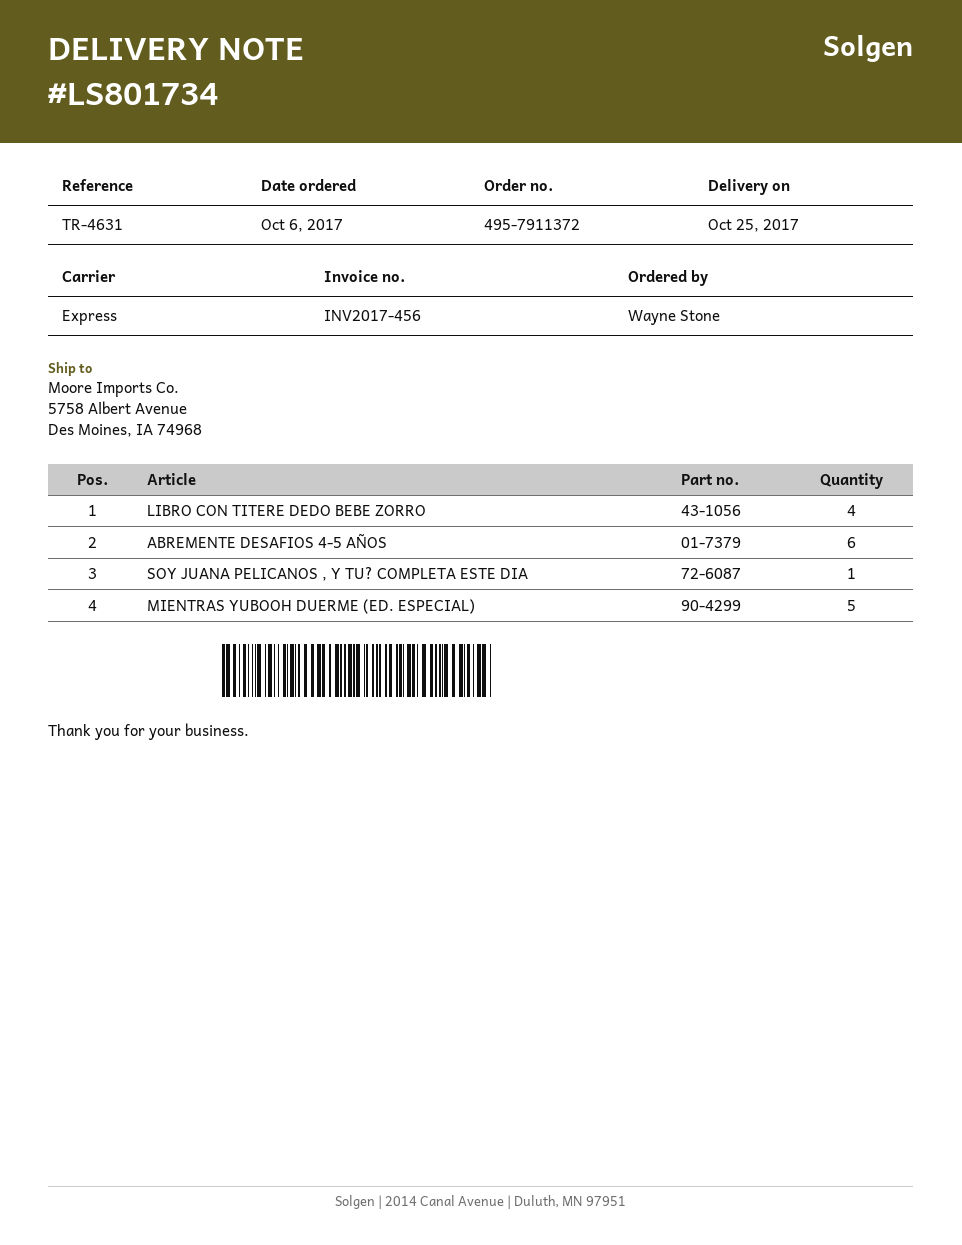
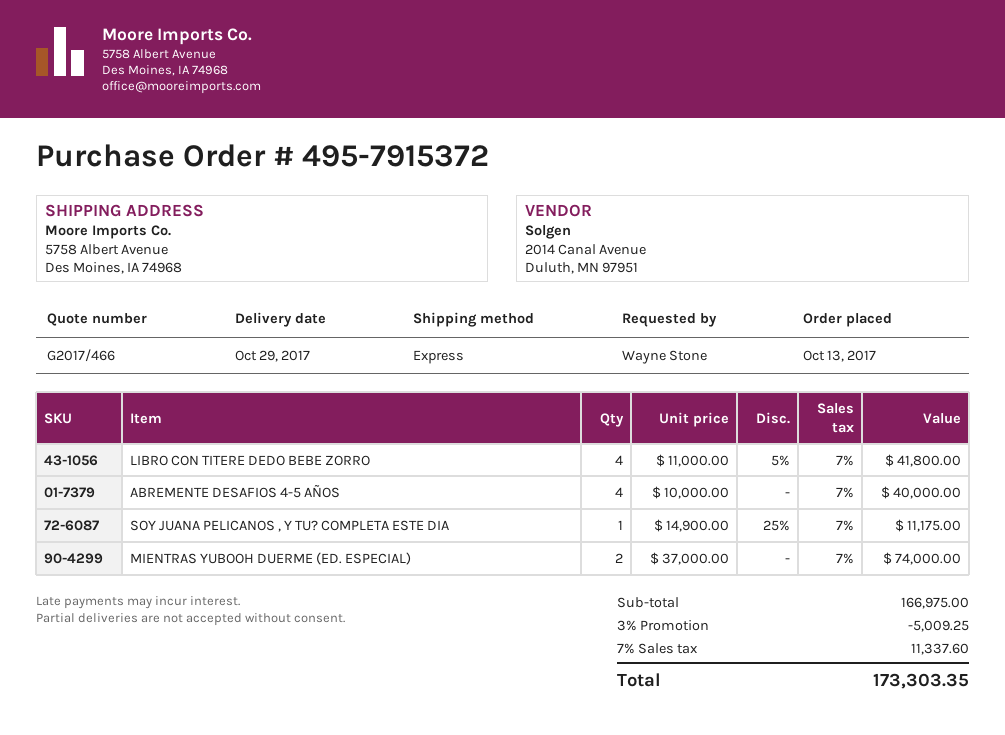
order number: 495-7911372 -> 495-7915372
order date: 2017-10-06 -> 2017-10-13
delivery date: 2017-10-25 -> 2017-10-29
ABREMENTE DESAFIOS 4-5 AÑOS: 6 -> 4
MIENTRAS YUBOOH DUERME (ED. ESPECIAL): 5 -> 2

